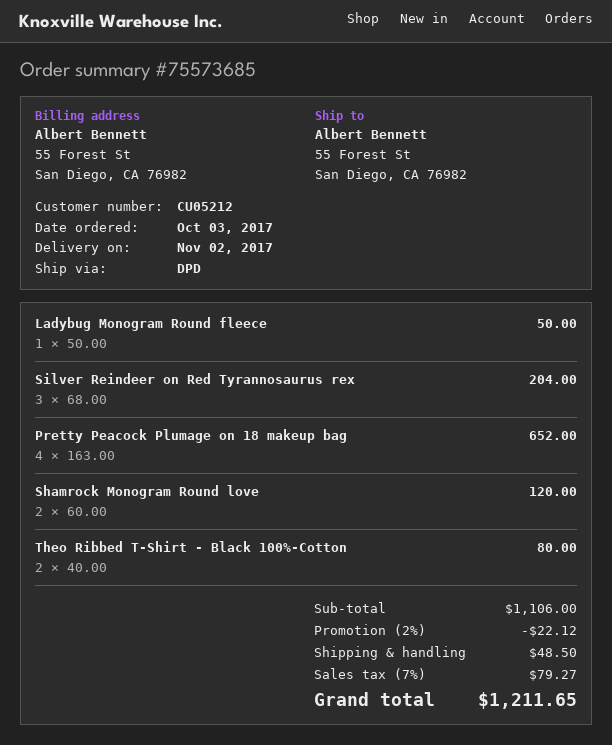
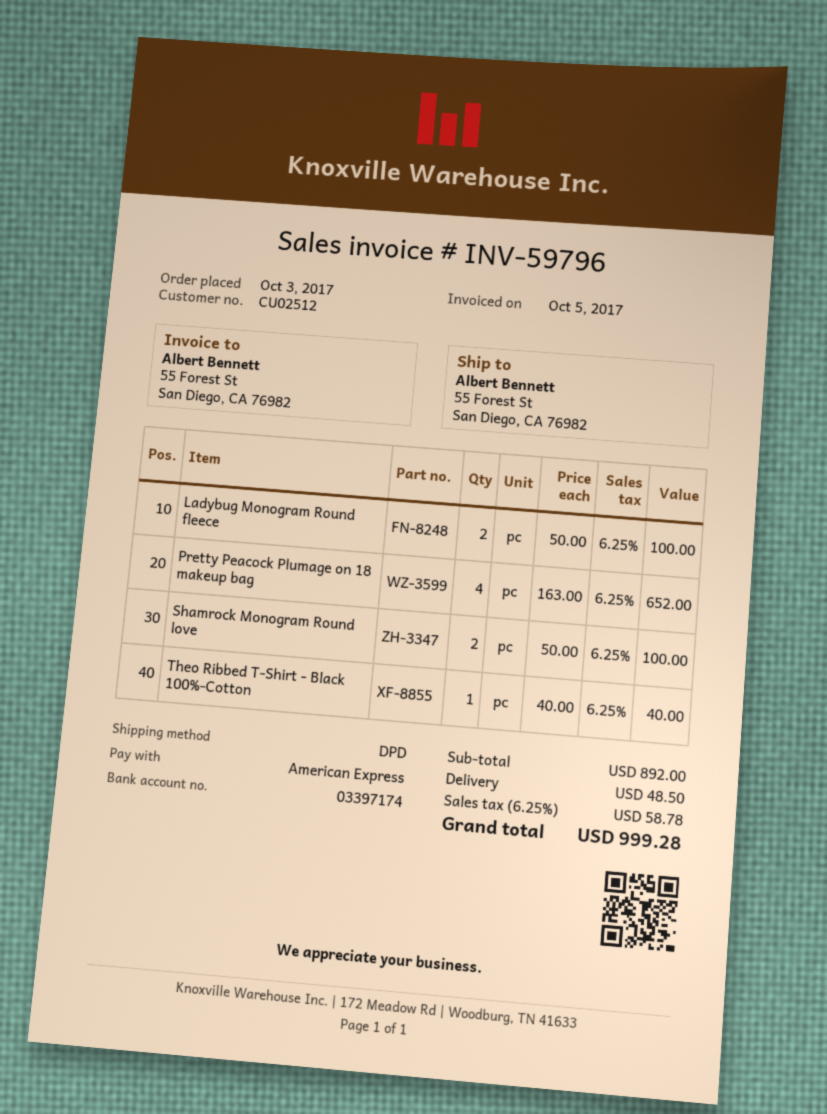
customer number: CU05212 -> CU02512
Ladybug Monogram Round fleece: 1 x 50.00 = 50.00 -> 2 x 50.00 = 100.00
Silver Reindeer on Red Tyrannosaurus rex: 3 x 68.00 = 204.00 -> none
Shamrock Monogram Round love: 2 x 60.00 = 120.00 -> 2 x 50.00 = 100.00
Theo Ribbed T-Shirt - Black 100%-Cotton: 2 x 40.00 = 80.00 -> 1 x 40.00 = 40.00
subtotal: 1106.00 -> 892.00
discount: 2% = 22.12 -> none
tax: 7% = 79.27 -> 6.25% = 58.78
total: 1211.65 -> 999.28

